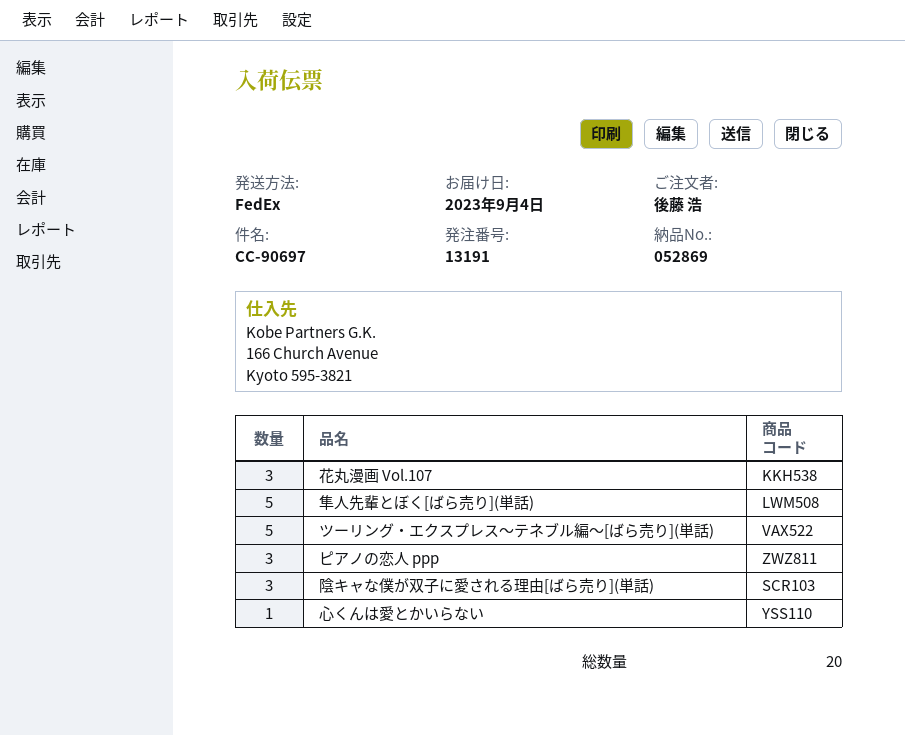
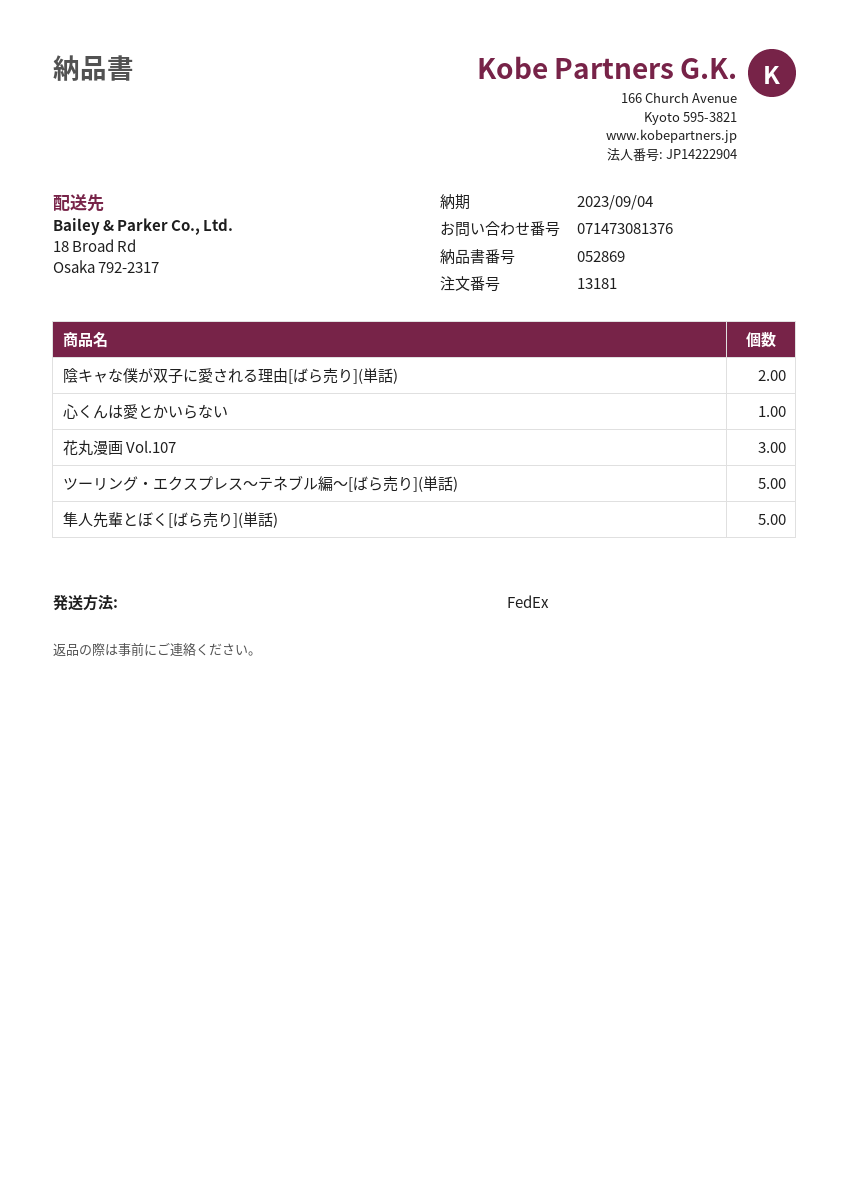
order number: 13191 -> 13181
ピアノの恋人 ppp: 3 -> none
陰キャな僕が双子に愛される理由[ばら売り](単話): 3 -> 2

